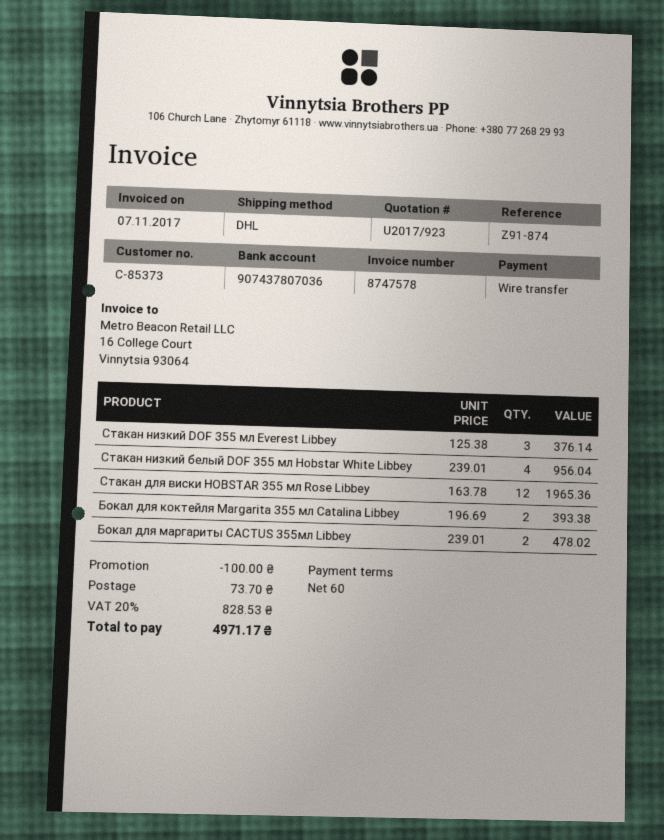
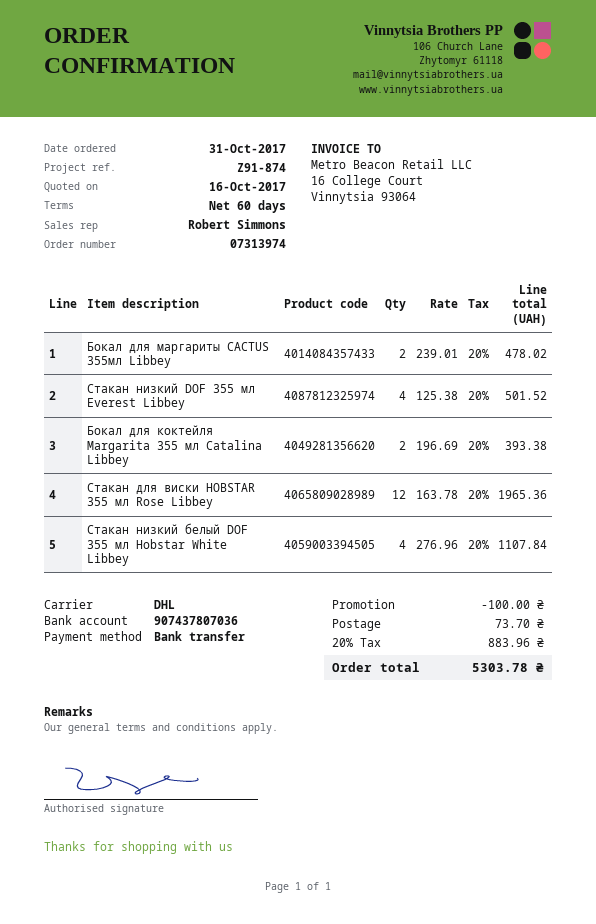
Стакан низкий DOF 355 мл Everest Libbey: 3 x 125.38 = 376.14 -> 4 x 125.38 = 501.52
Стакан низкий белый DOF 355 мл Hobstar White Libbey: 4 x 239.01 = 956.04 -> 4 x 276.96 = 1107.84
tax: 20% = 828.53 -> 20% = 883.96
total: 4971.17 -> 5303.78

